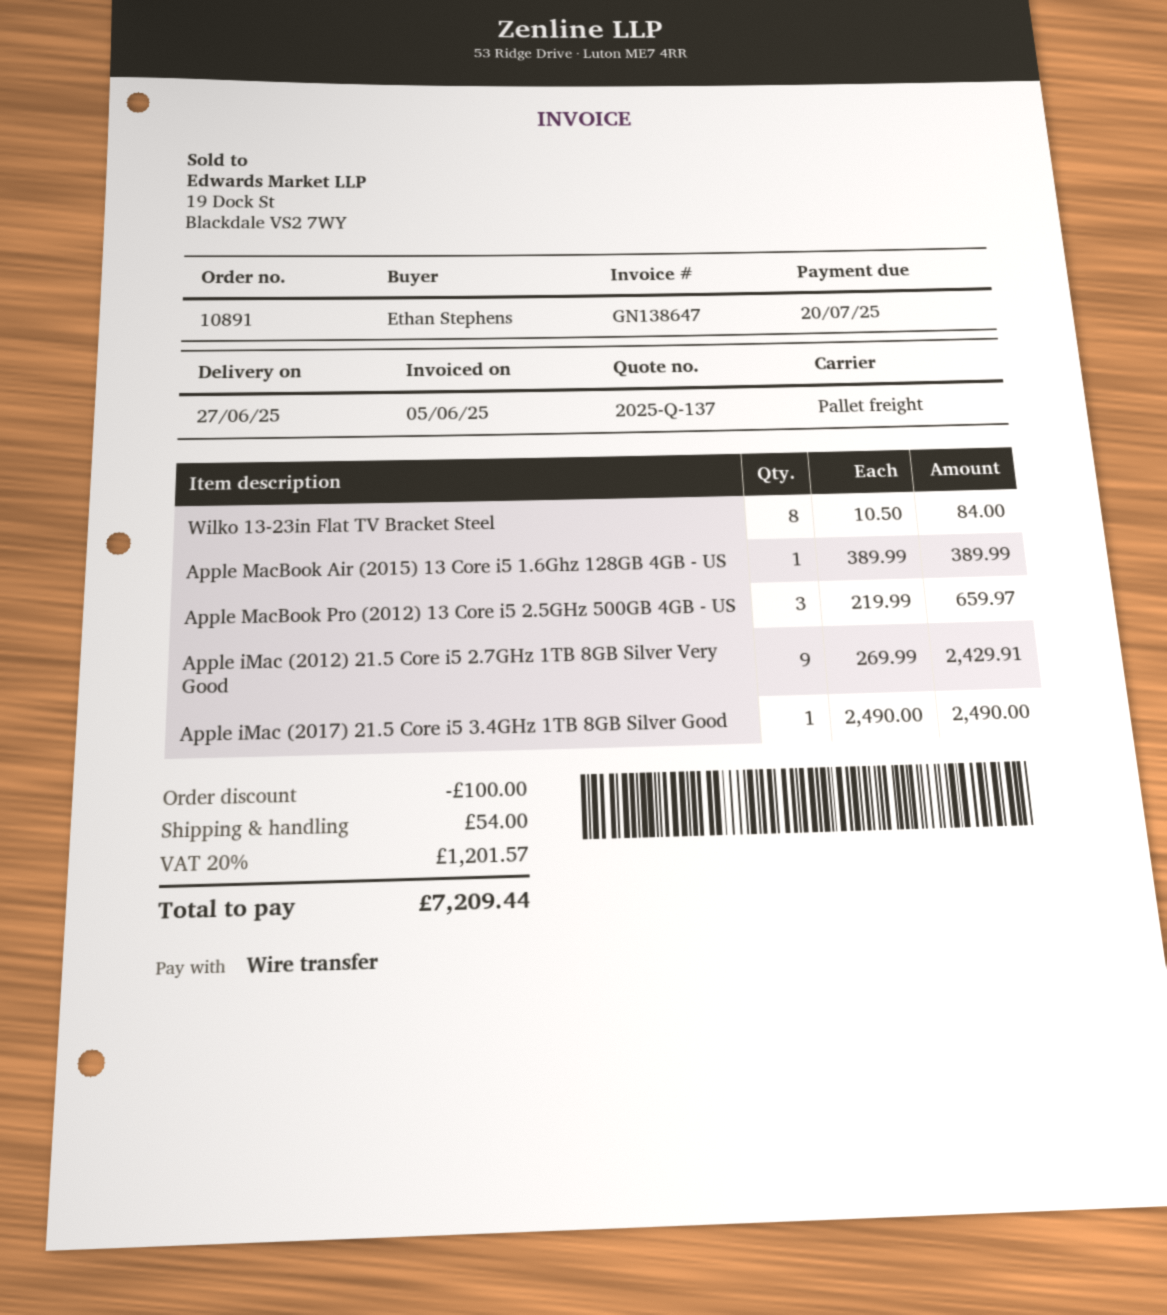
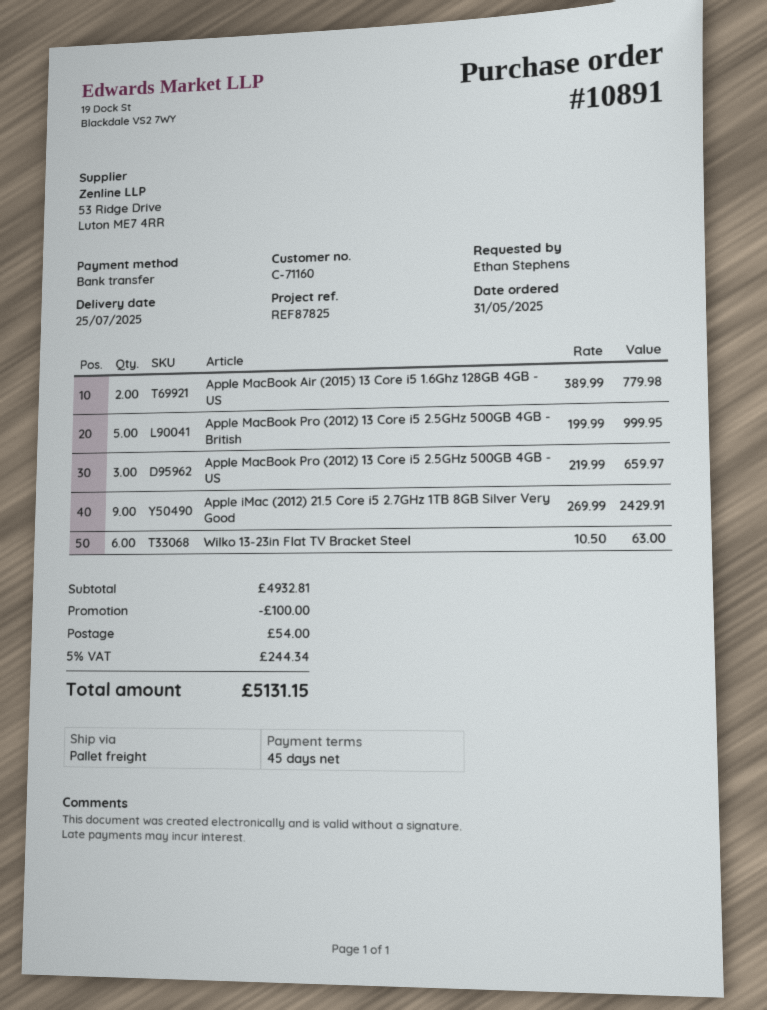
delivery date: 2025-06-27 -> 2025-07-25
Wilko 13-23in Flat TV Bracket Steel: 8 x 10.50 = 84.00 -> 6 x 10.50 = 63.00
Apple MacBook Air (2015) 13 Core i5 1.6Ghz 128GB 4GB - US: 1 x 389.99 = 389.99 -> 2 x 389.99 = 779.98
Apple iMac (2017) 21.5 Core i5 3.4GHz 1TB 8GB Silver Good: 1 x 2490.00 = 2490.00 -> none
Apple MacBook Pro (2012) 13 Core i5 2.5GHz 500GB 4GB - British: none -> 5 x 199.99 = 999.95
tax: 20% = 1201.57 -> 5% = 244.34
total: 7209.44 -> 5131.15

